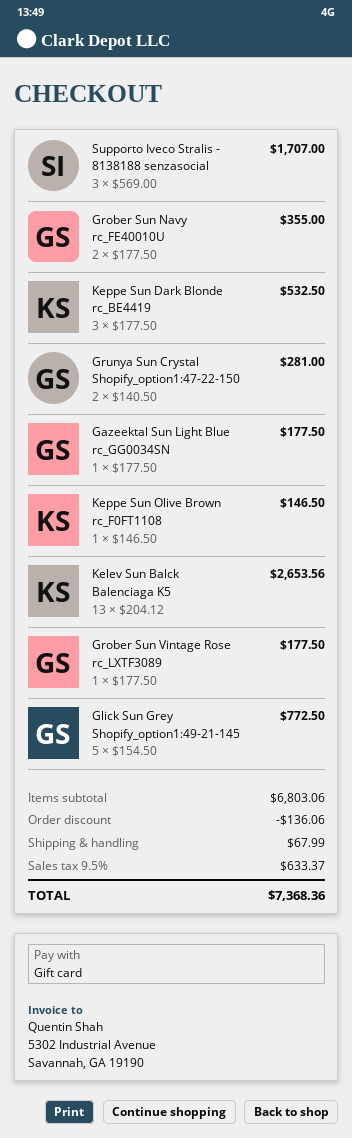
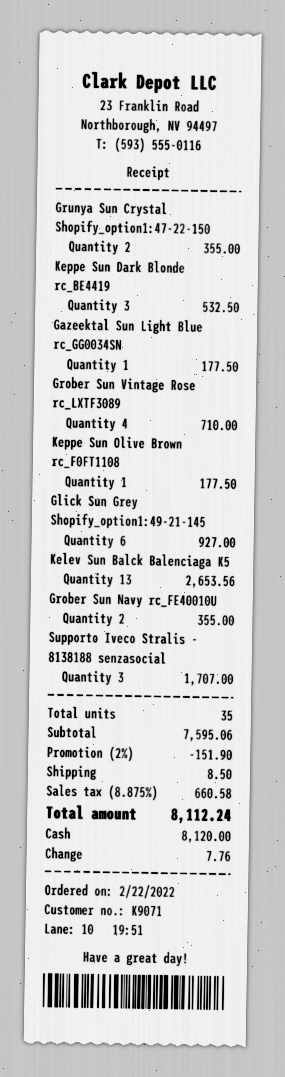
payment method: gift card -> cash
Grunya Sun Crystal Shopify_option1:47-22-150: 2 for 281.00 -> 2 for 355.00
Keppe Sun Olive Brown rc_F0FT1108: 1 for 146.50 -> 1 for 177.50
Grober Sun Vintage Rose rc_LXTF3089: 1 for 177.50 -> 4 for 710.00
Glick Sun Grey Shopify_option1:49-21-145: 5 for 772.50 -> 6 for 927.00
subtotal: 6803.06 -> 7595.06
discount: 136.06 -> 151.90
shipping: 67.99 -> 8.50
tax: 9.5% = 633.37 -> 8.875% = 660.58
total: 7368.36 -> 8112.24

